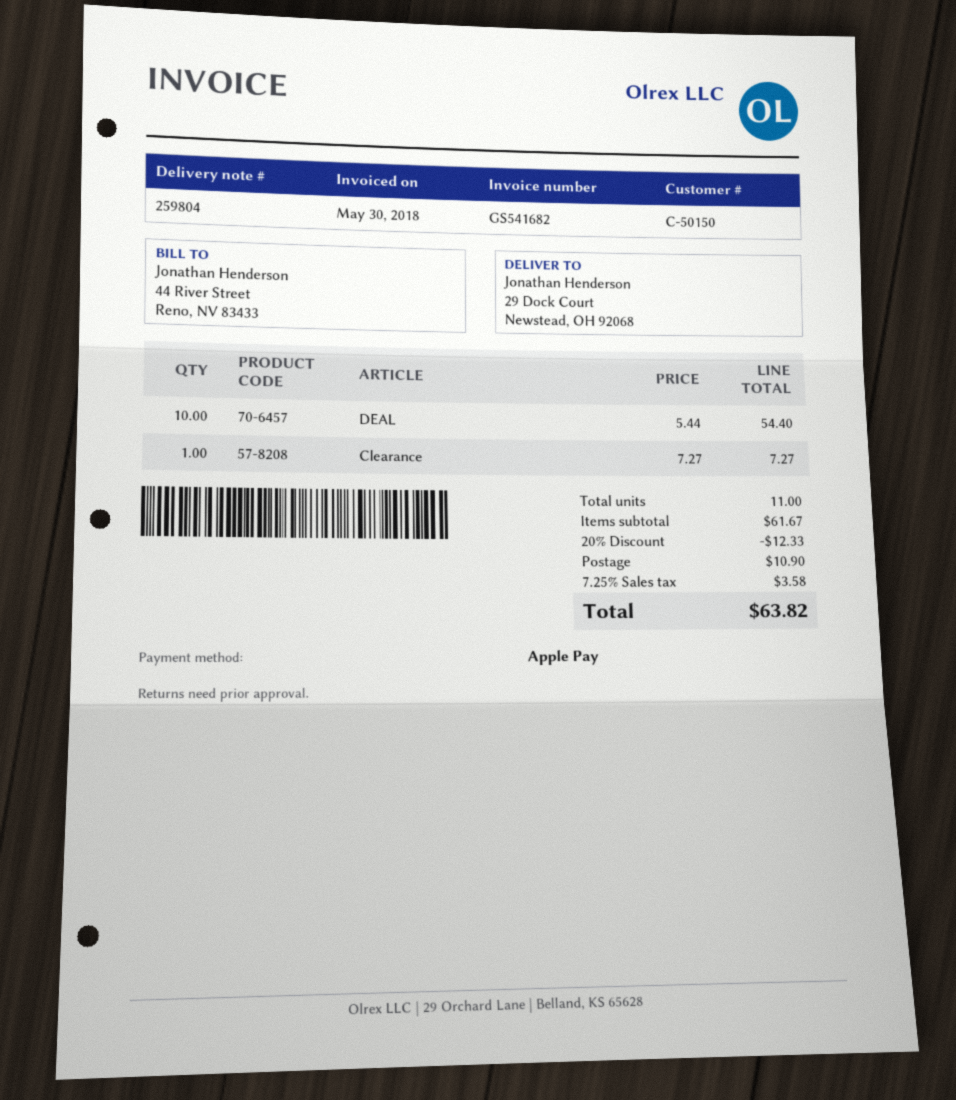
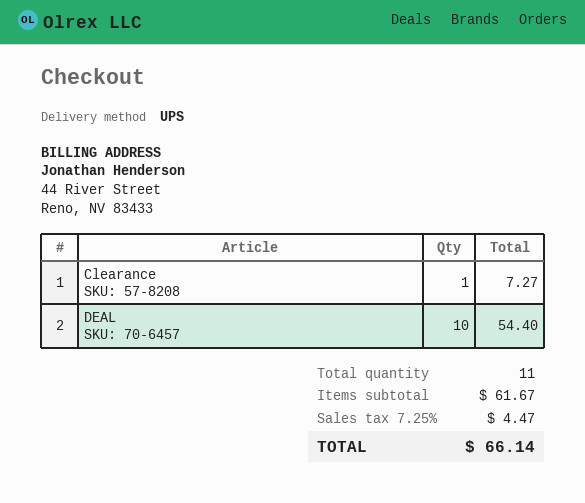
discount: 20% = 12.33 -> none
shipping: 10.90 -> none
tax: 7.25% = 3.58 -> 7.25% = 4.47
total: 63.82 -> 66.14

